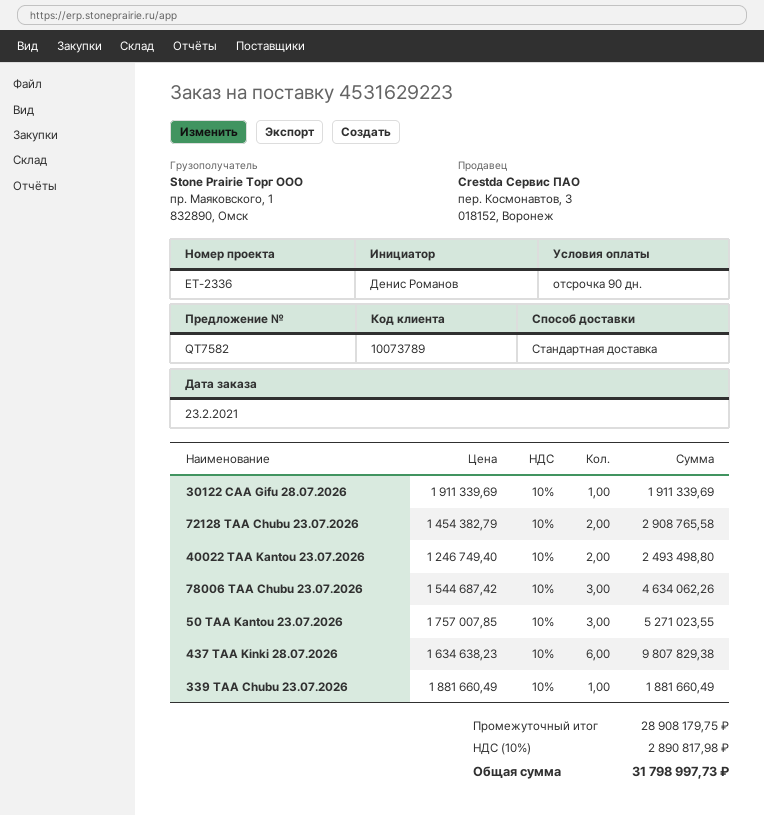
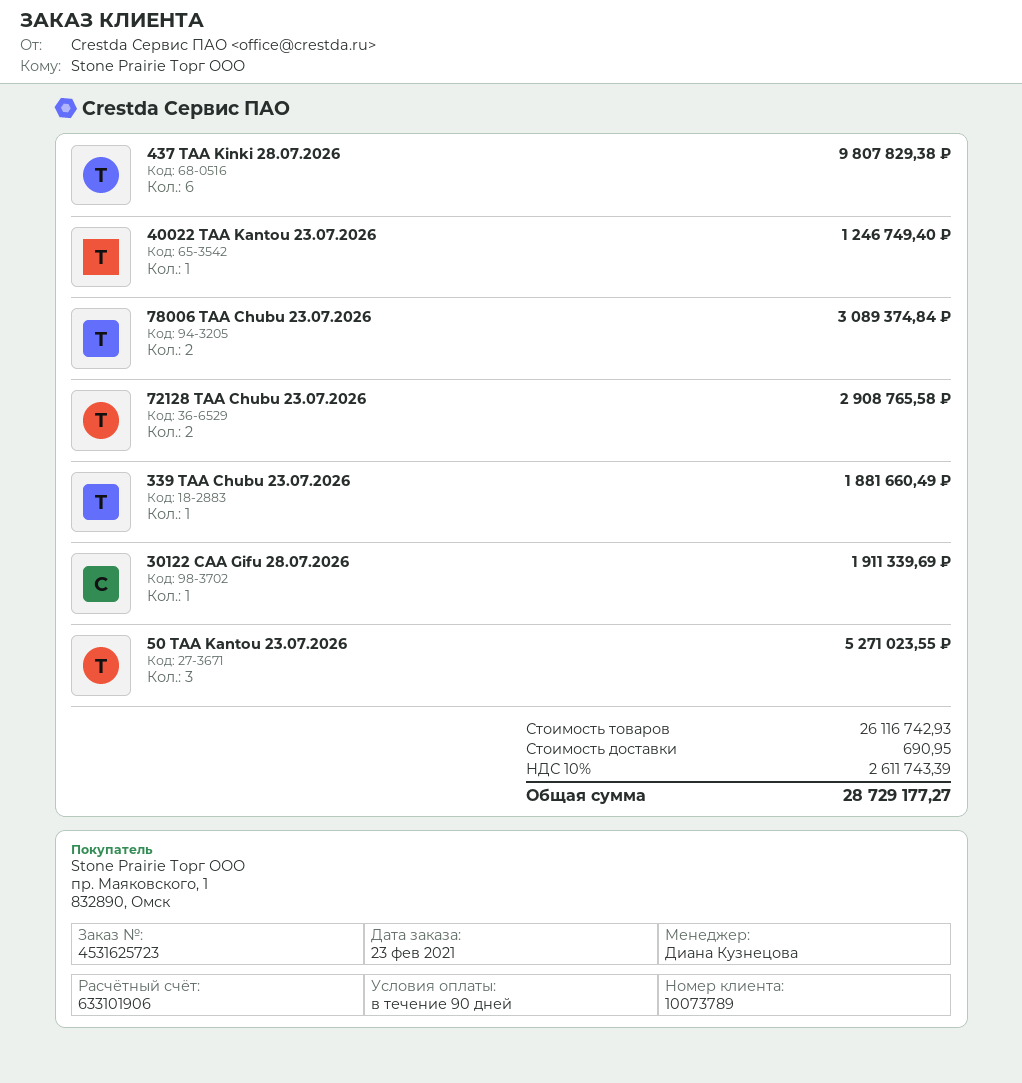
order number: 4531629223 -> 4531625723
40022 TAA Kantou 23.07.2026: 2 for 2493498.80 -> 1 for 1246749.40
78006 TAA Chubu 23.07.2026: 3 for 4634062.26 -> 2 for 3089374.84
subtotal: 28908179.75 -> 26116742.93
shipping: none -> 690.95
tax: 10% = 2890817.98 -> 10% = 2611743.39
total: 31798997.73 -> 28729177.27

